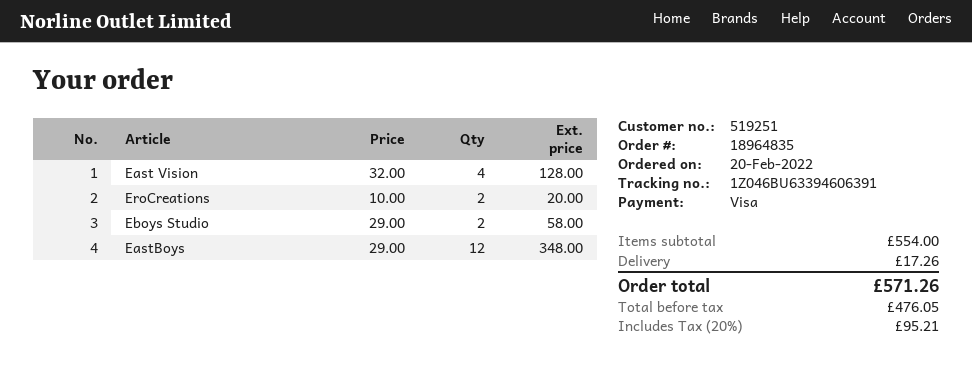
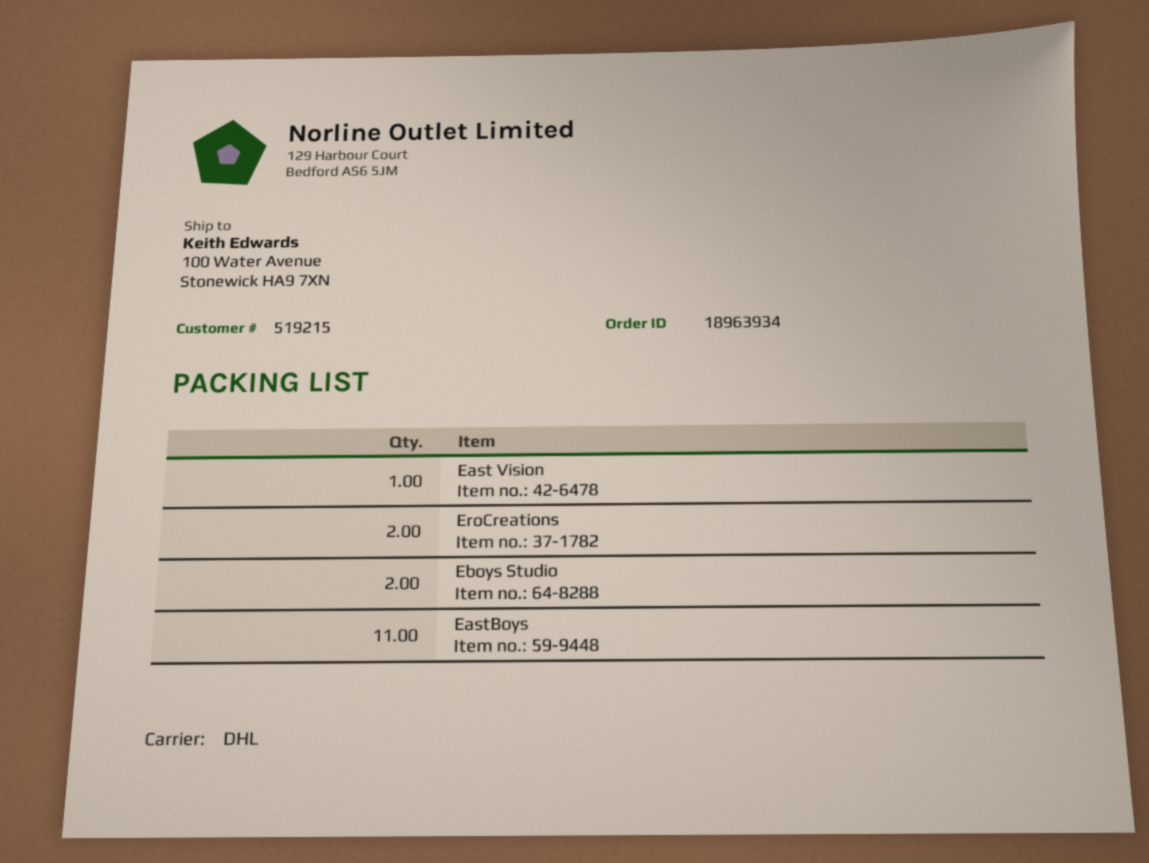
order number: 18964835 -> 18963934
customer number: 519251 -> 519215
East Vision: 4 -> 1
EastBoys: 12 -> 11

